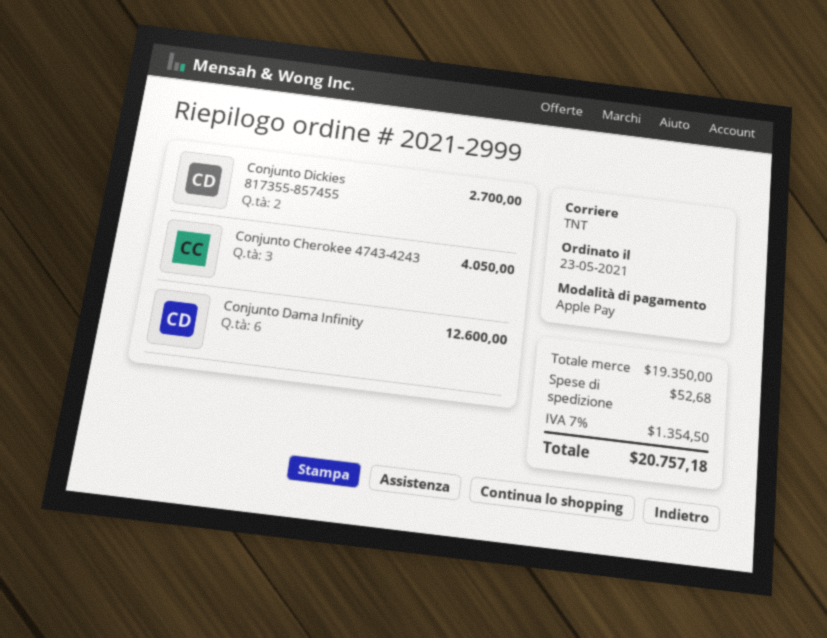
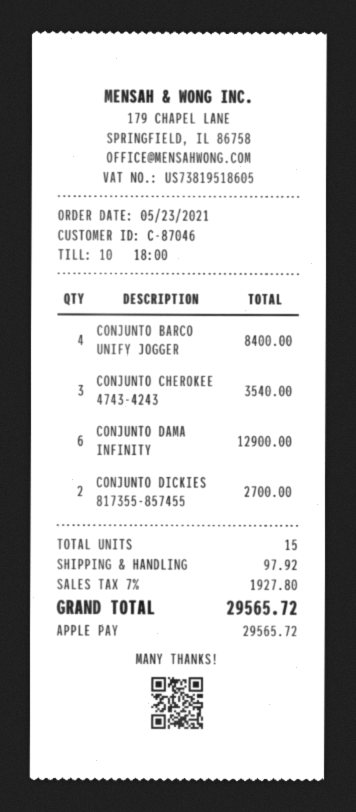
Conjunto Cherokee 4743-4243: 3 for 4050.00 -> 3 for 3540.00
Conjunto Dama Infinity: 6 for 12600.00 -> 6 for 12900.00
CONJUNTO BARCO UNIFY JOGGER: none -> 4 for 8400.00
shipping: 52.68 -> 97.92
tax: 7% = 1354.50 -> 7% = 1927.80
total: 20757.18 -> 29565.72

